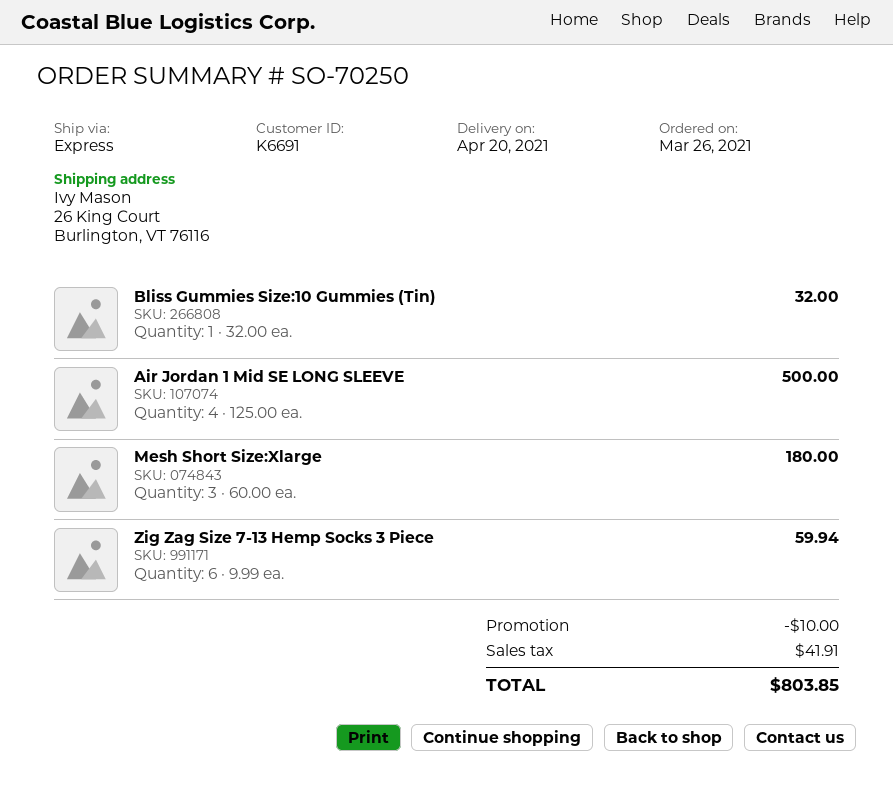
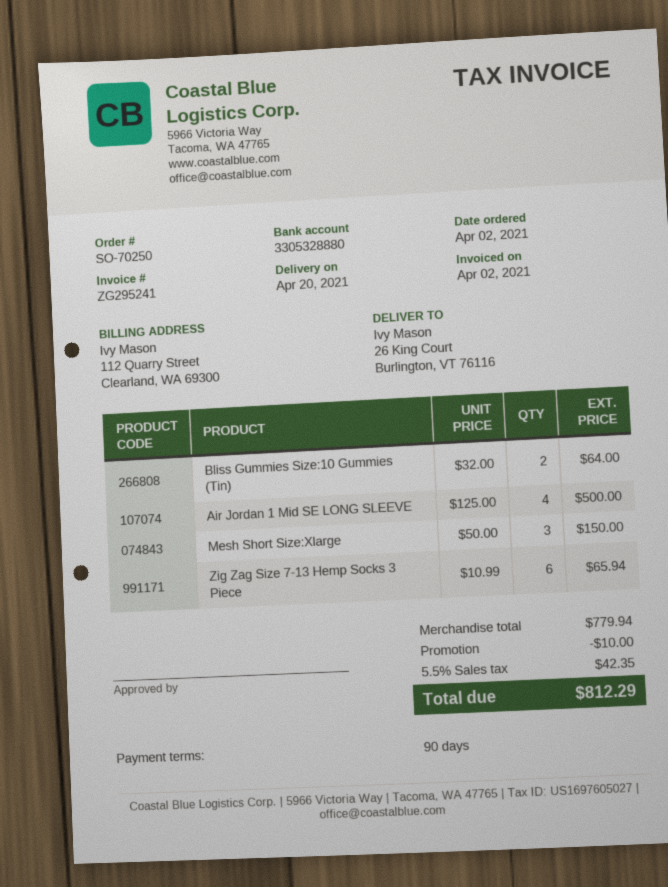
order date: 2021-03-26 -> 2021-04-02
Bliss Gummies Size:10 Gummies (Tin): 1 x 32.00 = 32.00 -> 2 x 32.00 = 64.00
Mesh Short Size:Xlarge: 3 x 60.00 = 180.00 -> 3 x 50.00 = 150.00
Zig Zag Size 7-13 Hemp Socks 3 Piece: 6 x 9.99 = 59.94 -> 6 x 10.99 = 65.94
tax: 41.91 -> 42.35
total: 803.85 -> 812.29

